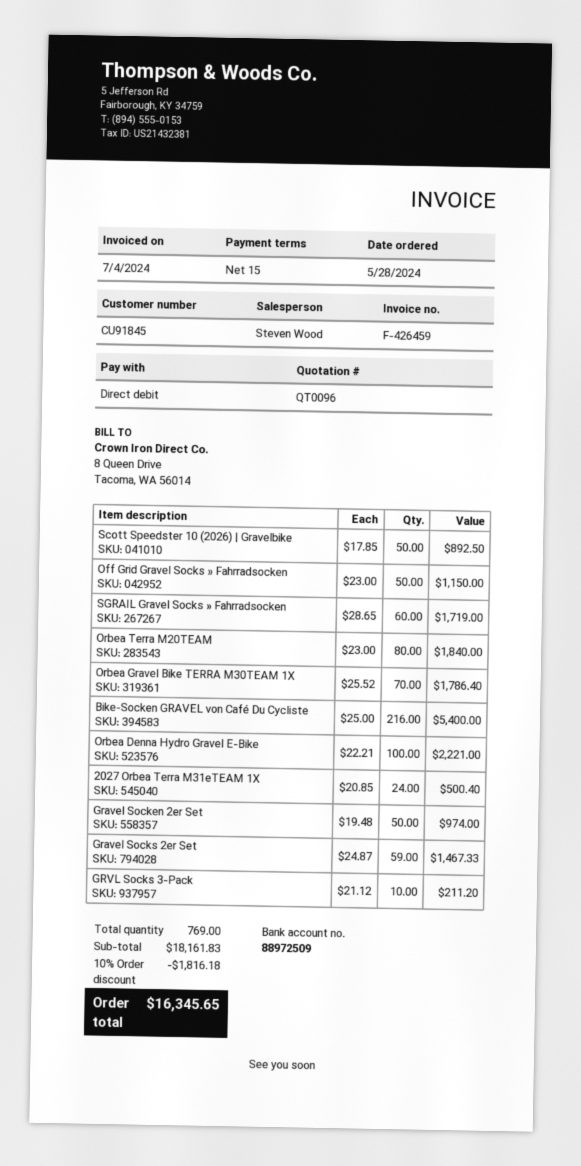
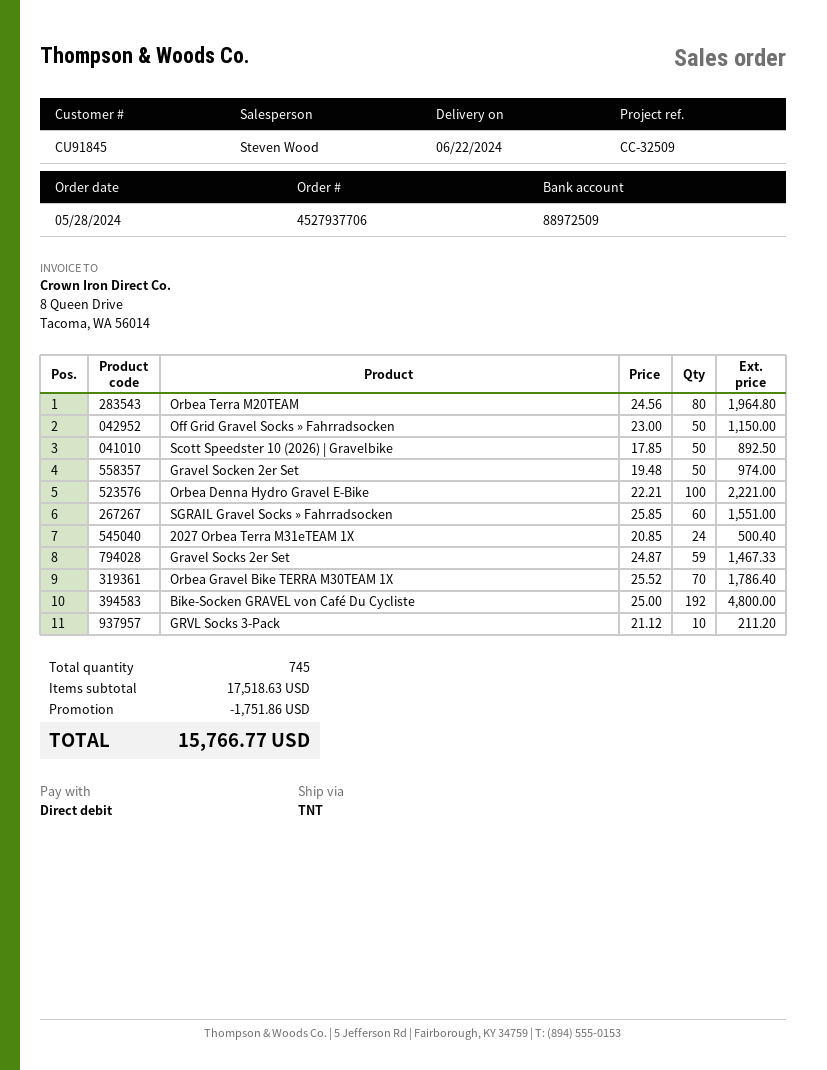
SGRAIL Gravel Socks » Fahrradsocken: 60 x 28.65 = 1719.00 -> 60 x 25.85 = 1551.00
Orbea Terra M20TEAM: 80 x 23.00 = 1840.00 -> 80 x 24.56 = 1964.80
Bike-Socken GRAVEL von Café Du Cycliste: 216 x 25.00 = 5400.00 -> 192 x 25.00 = 4800.00
total quantity: 769 -> 745
subtotal: 18161.83 -> 17518.63
discount: 1816.18 -> 1751.86
total: 16345.65 -> 15766.77

